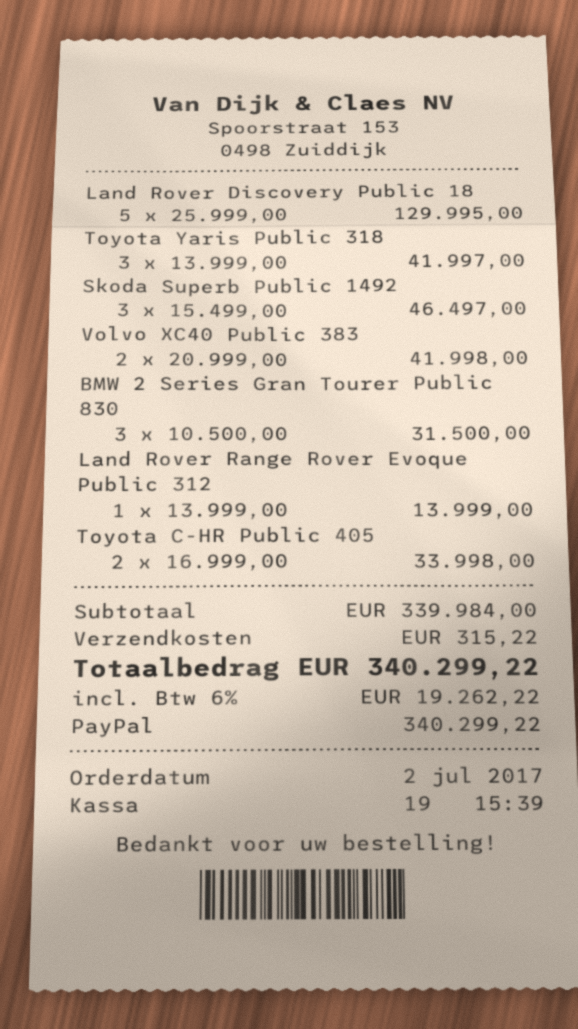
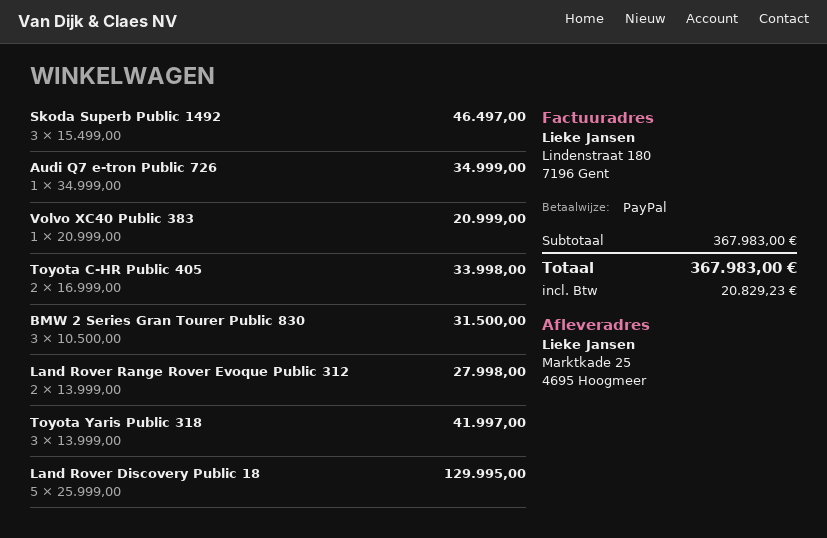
Volvo XC40 Public 383: 2 x 20999.00 = 41998.00 -> 1 x 20999.00 = 20999.00
Land Rover Range Rover Evoque Public 312: 1 x 13999.00 = 13999.00 -> 2 x 13999.00 = 27998.00
Audi Q7 e-tron Public 726: none -> 1 x 34999.00 = 34999.00
subtotal: 339984.00 -> 367983.00
shipping: 315.22 -> none
tax: 19262.22 -> 20829.23
total: 340299.22 -> 367983.00

